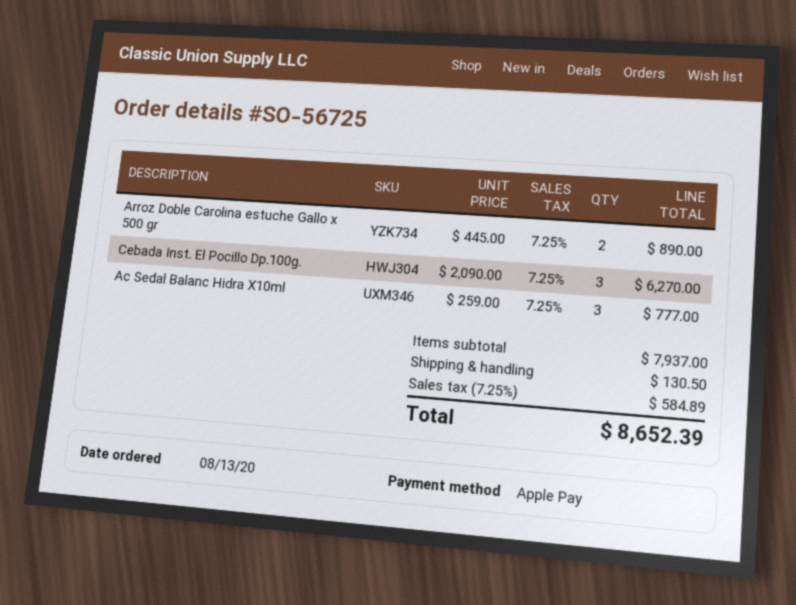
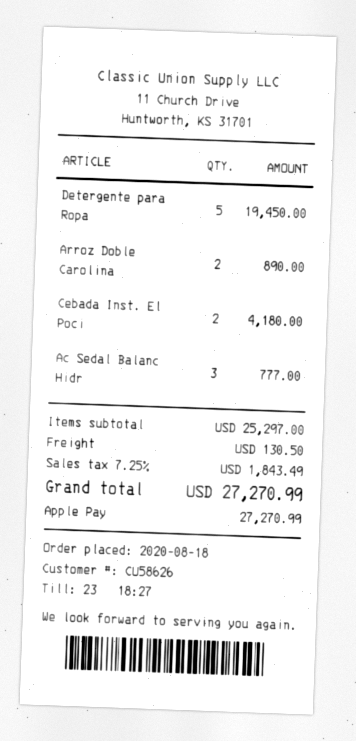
order date: 2020-08-13 -> 2020-08-18
Cebada Inst. El Pocillo Dp.100g.: 3 for 6270.00 -> 2 for 4180.00
Detergente para Ropa: none -> 5 for 19450.00
subtotal: 7937.00 -> 25297.00
tax: 7.25% = 584.89 -> 7.25% = 1843.49
total: 8652.39 -> 27270.99

